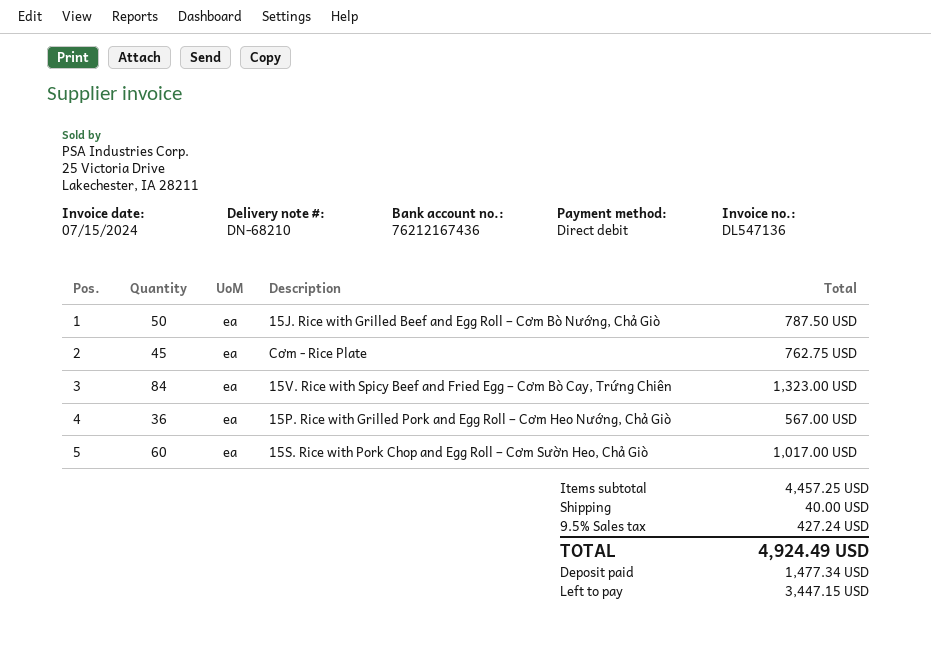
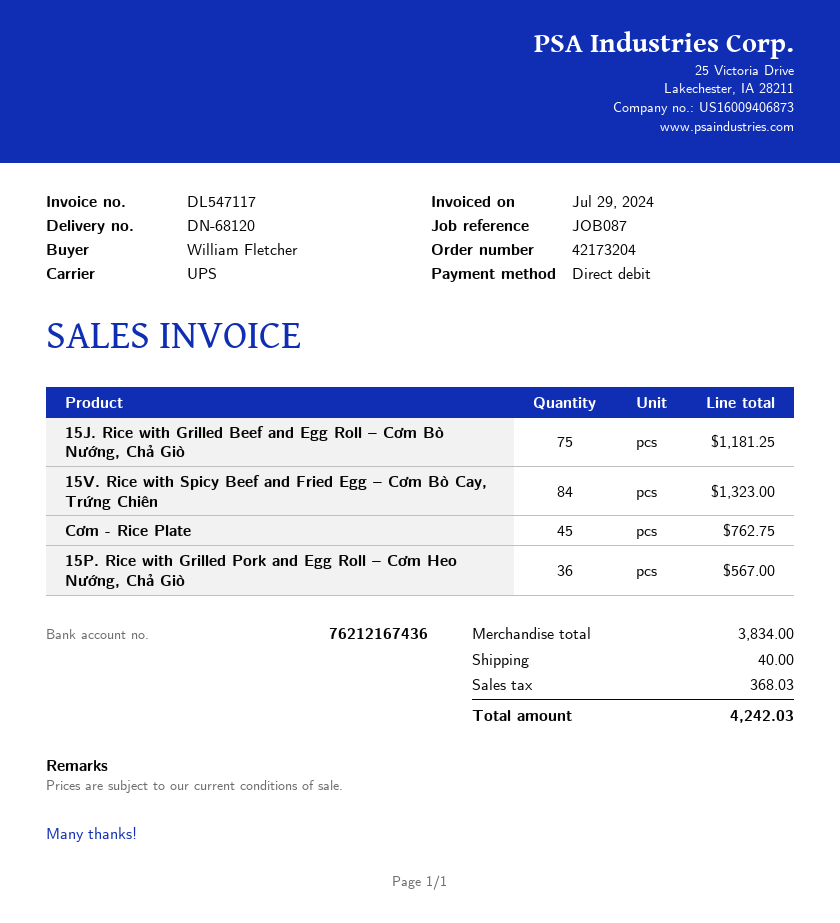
delivery note number: DN-68210 -> DN-68120
invoice number: DL547136 -> DL547117
invoice date: 2024-07-15 -> 2024-07-29
15J. Rice with Grilled Beef and Egg Roll – Cơm Bò Nướng, Chả Giò: 50 for 787.50 -> 75 for 1181.25
15S. Rice with Pork Chop and Egg Roll – Cơm Sườn Heo, Chả Giò: 60 for 1017.00 -> none
subtotal: 4457.25 -> 3834.00
tax: 427.24 -> 368.03
total: 4924.49 -> 4242.03

